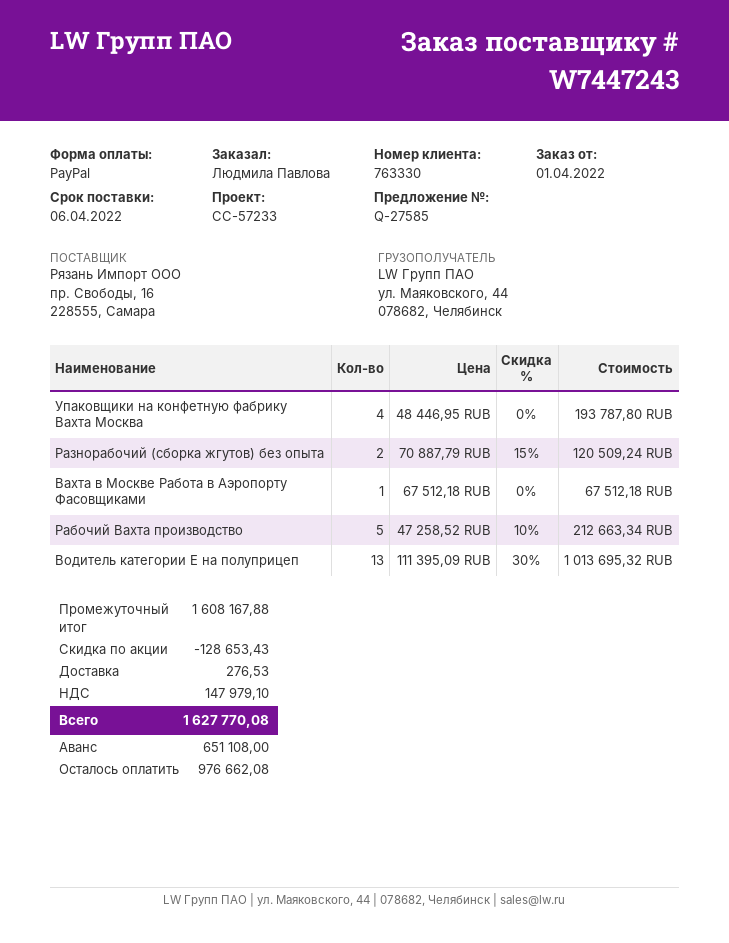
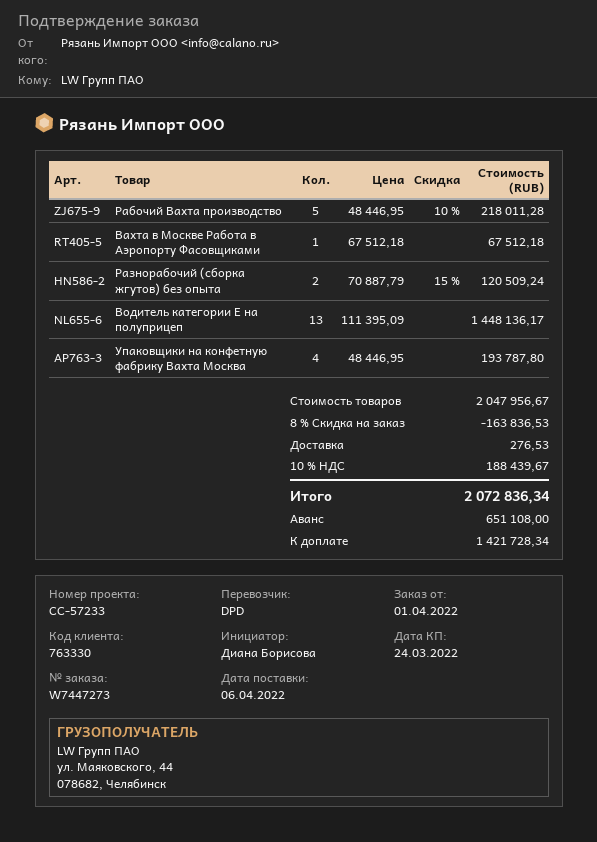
order number: W7447243 -> W7447273
ordered by: Людмила Павлова -> Диана Борисова
Рабочий Вахта производство: 5 x 47258.52 - 10% = 212663.34 -> 5 x 48446.95 - 10% = 218011.28
Водитель категории Е на полуприцеп: 13 x 111395.09 - 30% = 1013695.32 -> 13 x 111395.09 = 1448136.17
subtotal: 1608167.88 -> 2047956.67
discount: 128653.43 -> 163836.53
tax: 147979.10 -> 188439.67
total: 1627770.08 -> 2072836.34
balance: 976662.08 -> 1421728.34

